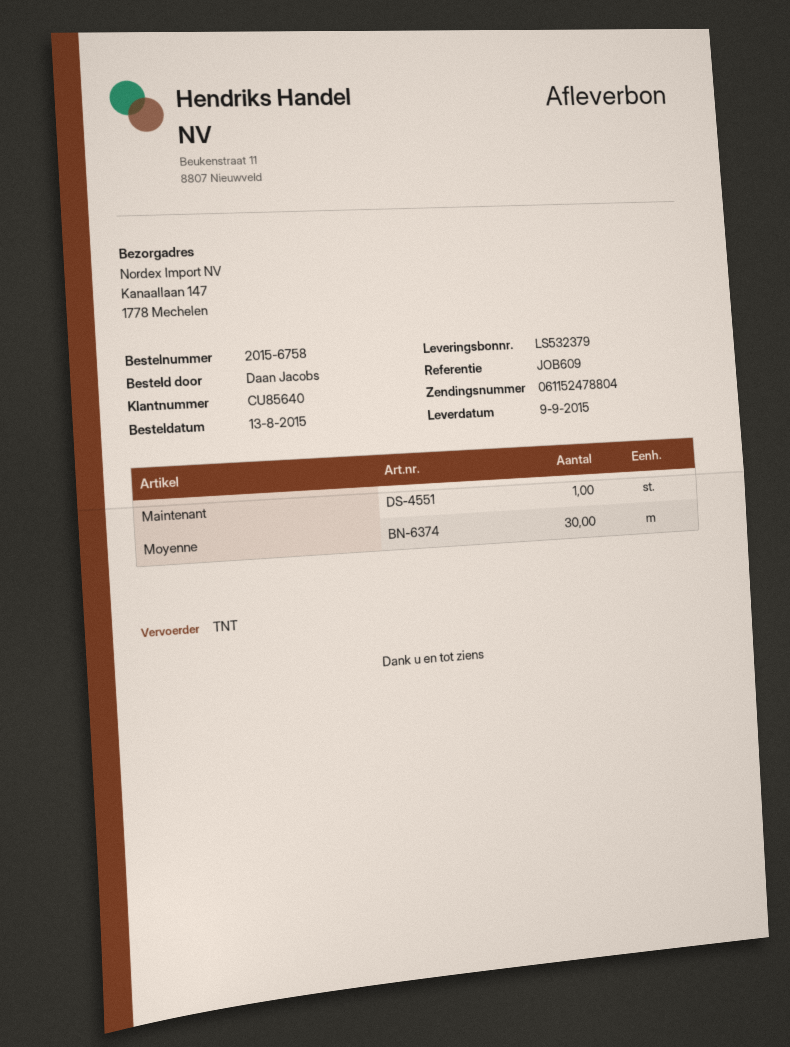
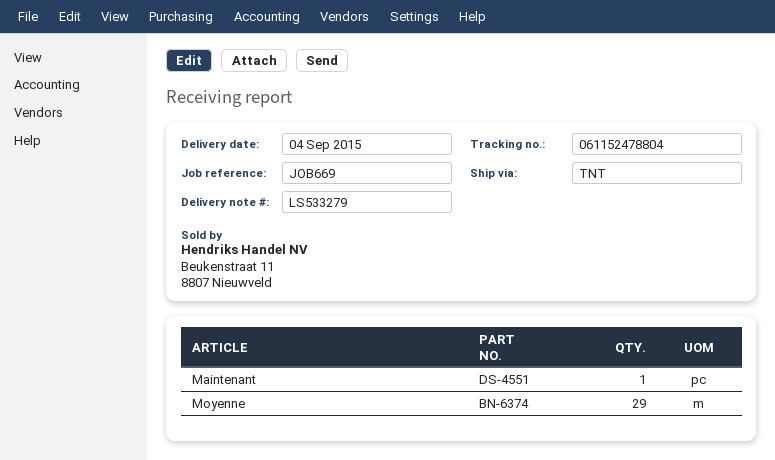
delivery note number: LS532379 -> LS533279
delivery date: 2015-09-09 -> 2015-09-04
reference: JOB609 -> JOB669
Moyenne: 30 -> 29

